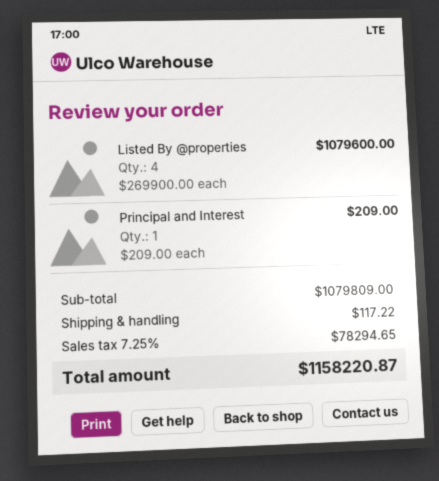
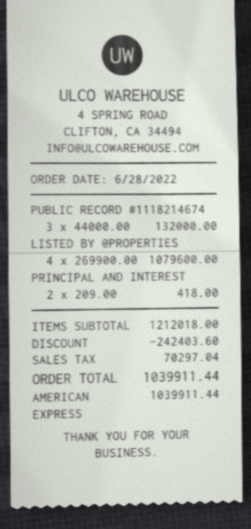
Principal and Interest: 1 x 209.00 = 209.00 -> 2 x 209.00 = 418.00
PUBLIC RECORD #1118214674: none -> 3 x 44000.00 = 132000.00
subtotal: 1079809.00 -> 1212018.00
discount: none -> 242403.60
shipping: 117.22 -> none
tax: 78294.65 -> 70297.04
total: 1158220.87 -> 1039911.44

